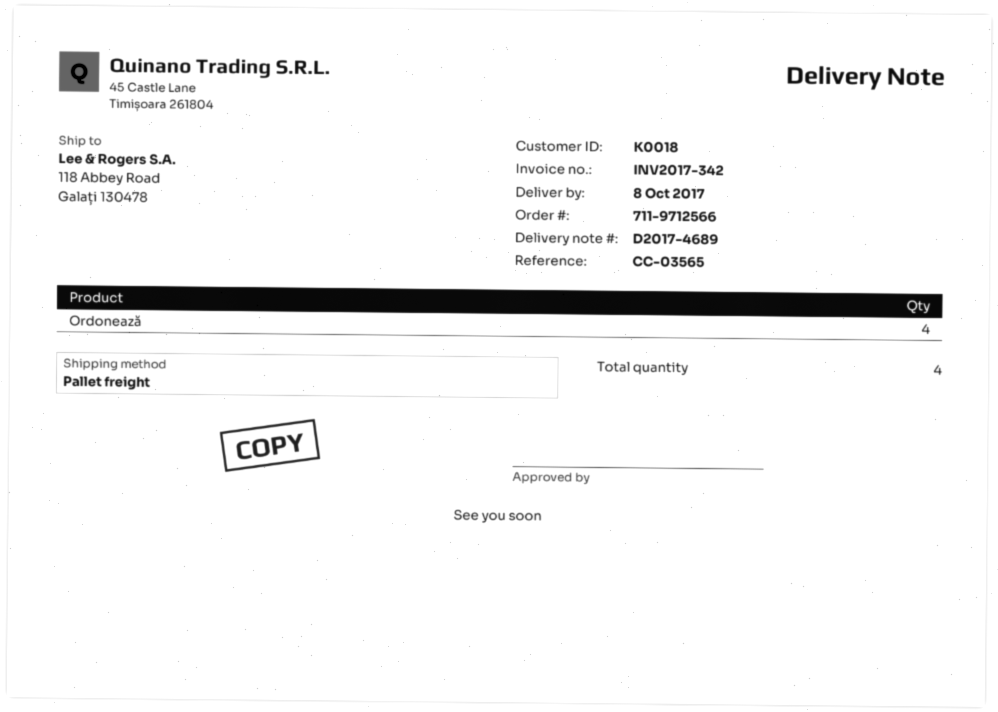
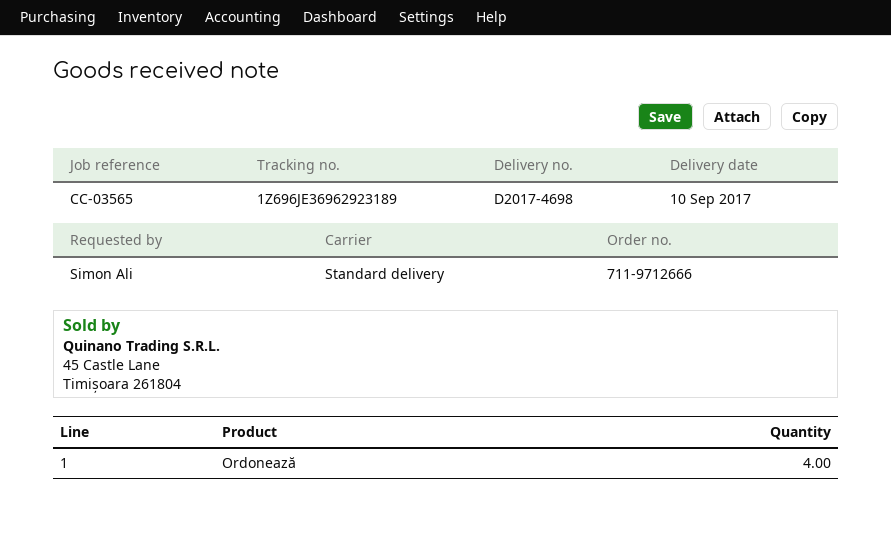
order number: 711-9712566 -> 711-9712666
delivery note number: D2017-4689 -> D2017-4698
delivery date: 2017-10-08 -> 2017-09-10
shipping method: pallet freight -> standard

